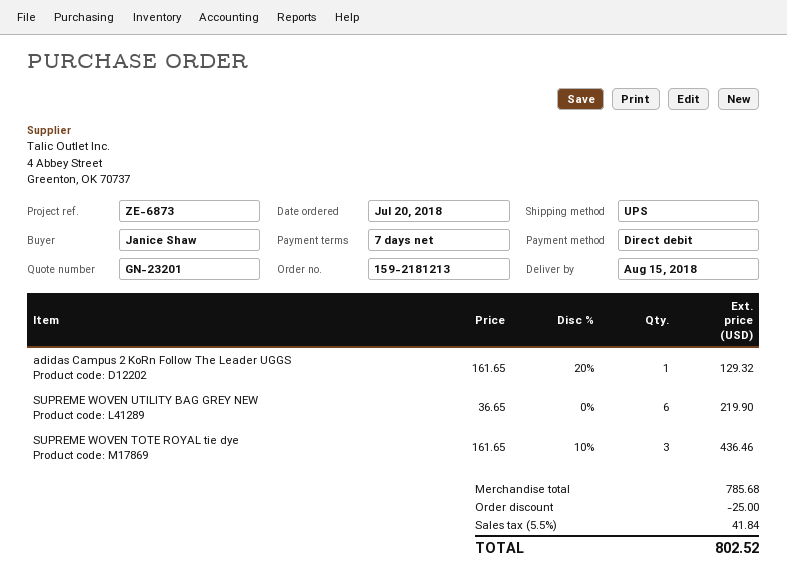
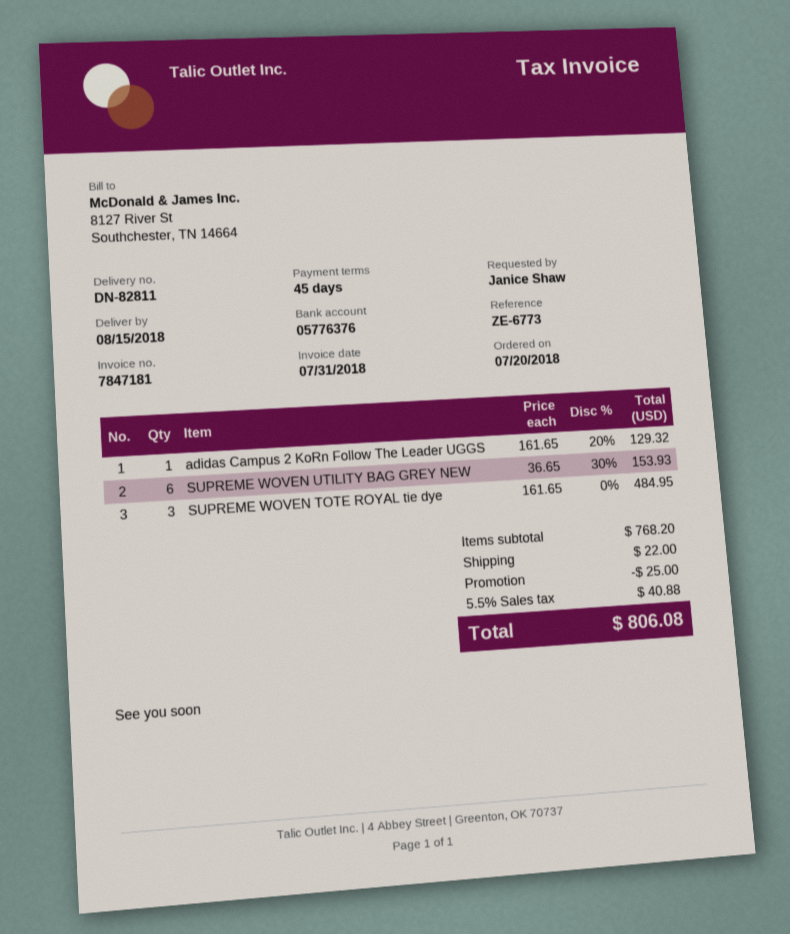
payment terms: 7 days -> 45 days
reference: ZE-6873 -> ZE-6773
SUPREME WOVEN UTILITY BAG GREY NEW: 6 x 36.65 = 219.90 -> 6 x 36.65 - 30% = 153.93
SUPREME WOVEN TOTE ROYAL tie dye: 3 x 161.65 - 10% = 436.46 -> 3 x 161.65 = 484.95
subtotal: 785.68 -> 768.20
shipping: none -> 22.00
tax: 5.5% = 41.84 -> 5.5% = 40.88
total: 802.52 -> 806.08

